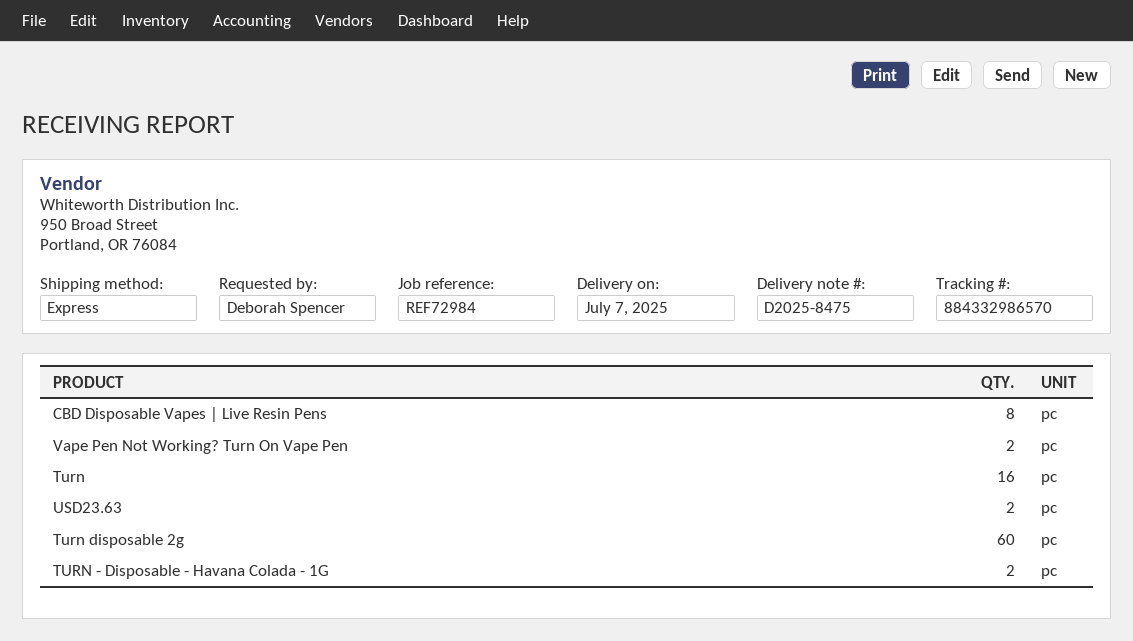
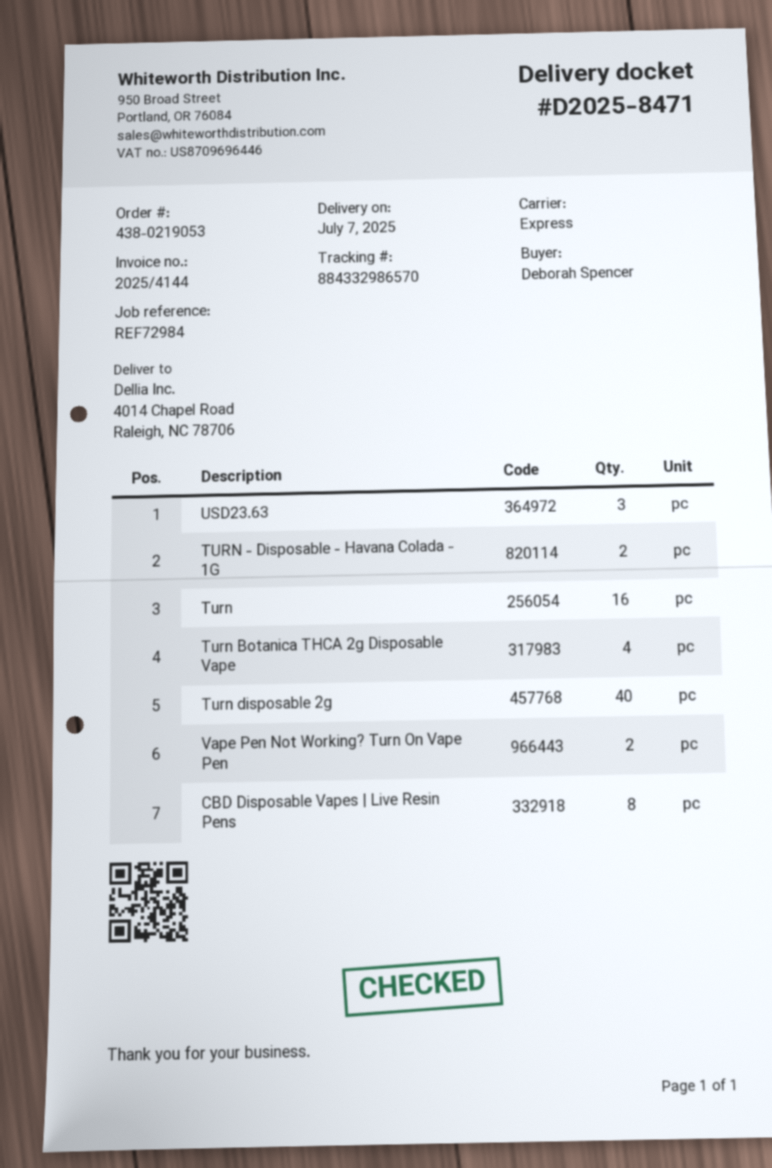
delivery note number: D2025-8475 -> D2025-8471
USD23.63: 2 -> 3
Turn disposable 2g: 60 -> 40
Turn Botanica THCA 2g Disposable Vape: none -> 4

